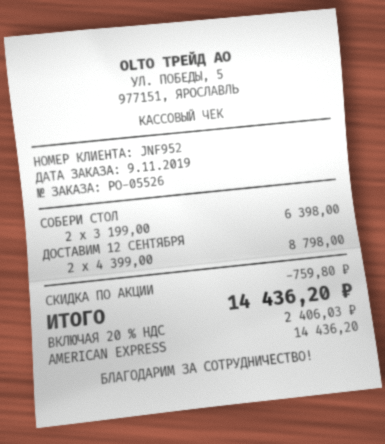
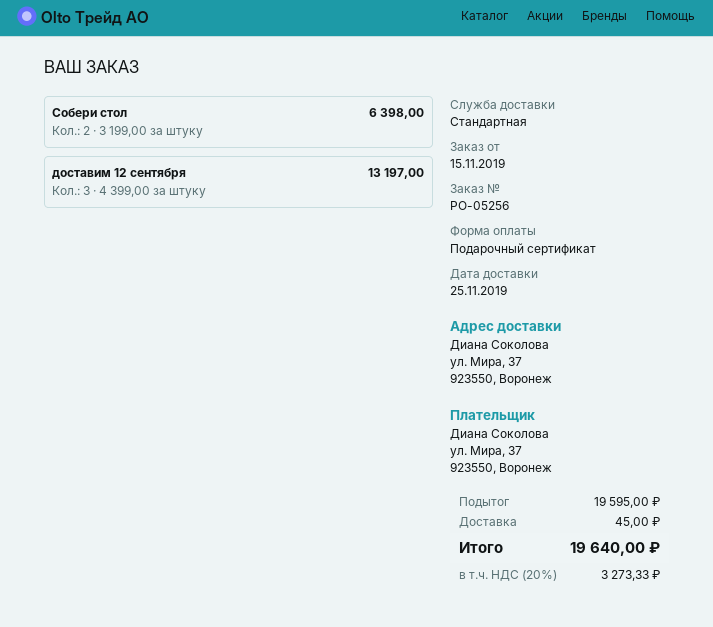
order number: PO-05526 -> PO-05256
order date: 2019-11-09 -> 2019-11-15
payment method: American Express -> gift card
ДОСТАВИМ 12 СЕНТЯБРЯ: 2 x 4399.00 = 8798.00 -> 3 x 4399.00 = 13197.00
discount: 759.80 -> none
shipping: none -> 45.00
tax: 20% = 2406.03 -> 20% = 3273.33
total: 14436.20 -> 19640.00

